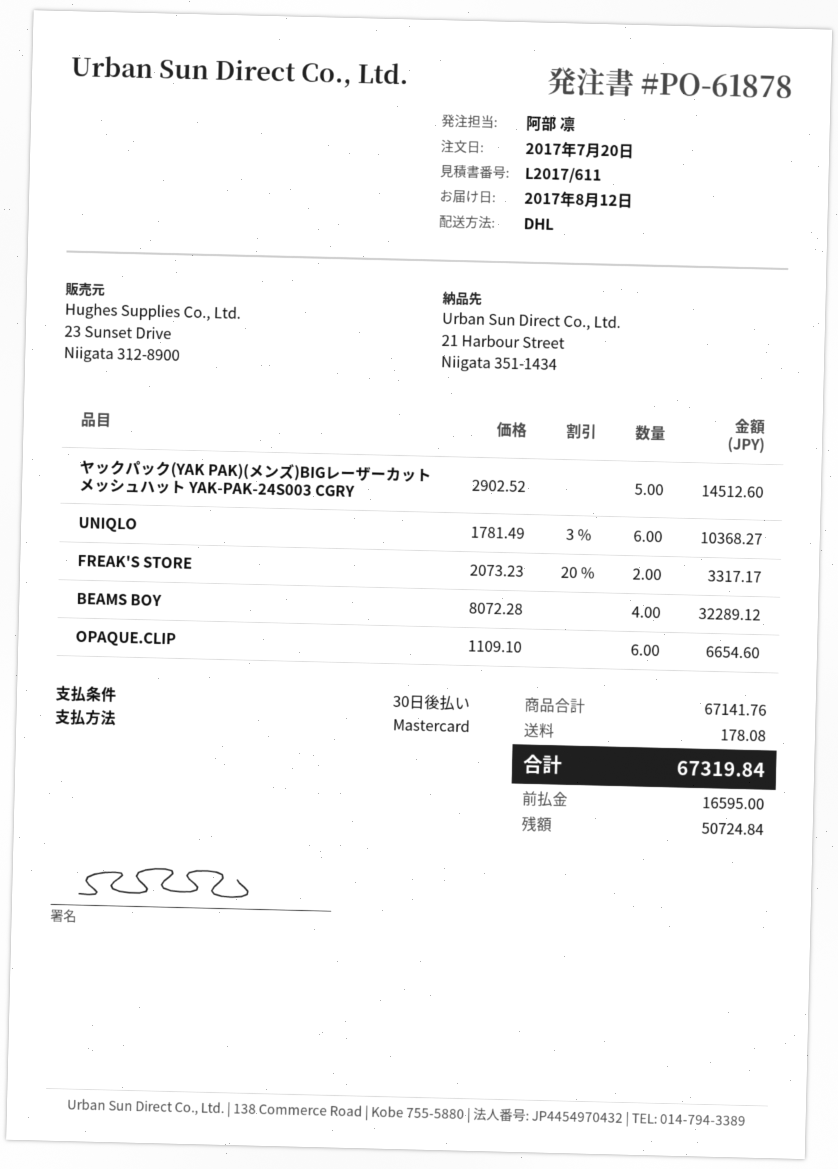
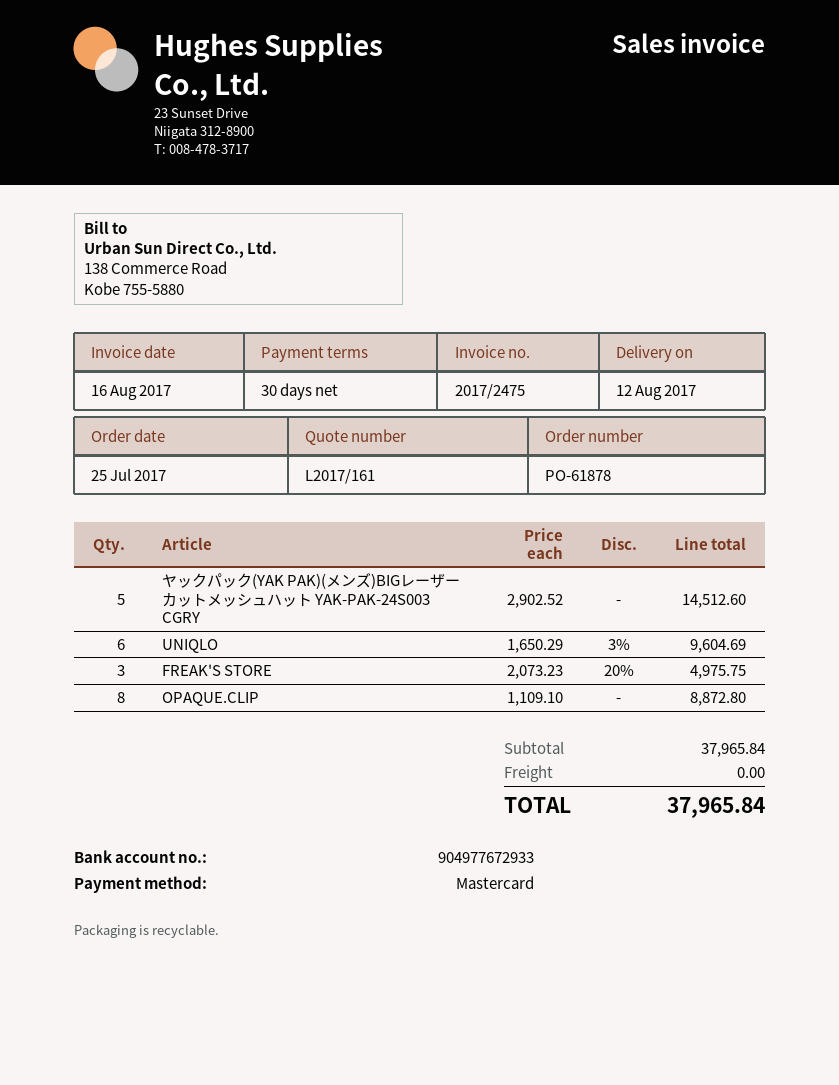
quote number: L2017/611 -> L2017/161
order date: 2017-07-20 -> 2017-07-25
UNIQLO: 6 x 1781.49 - 3% = 10368.27 -> 6 x 1650.29 - 3% = 9604.69
FREAK'S STORE: 2 x 2073.23 - 20% = 3317.17 -> 3 x 2073.23 - 20% = 4975.75
BEAMS BOY: 4 x 8072.28 = 32289.12 -> none
OPAQUE.CLIP: 6 x 1109.10 = 6654.60 -> 8 x 1109.10 = 8872.80
subtotal: 67141.76 -> 37965.84
shipping: 178.08 -> 0.00
total: 67319.84 -> 37965.84

